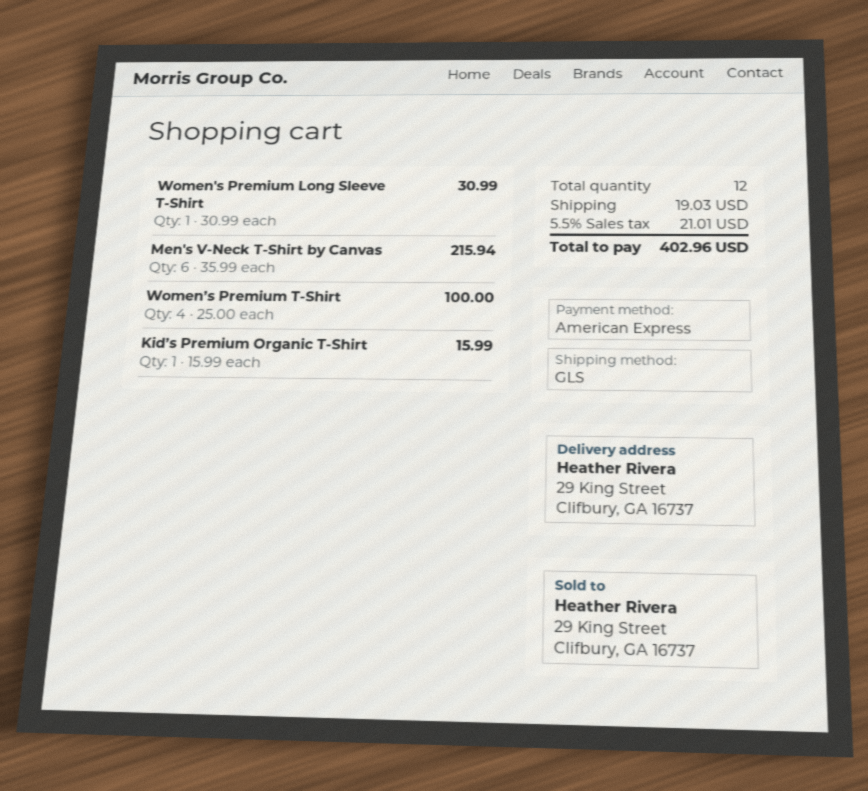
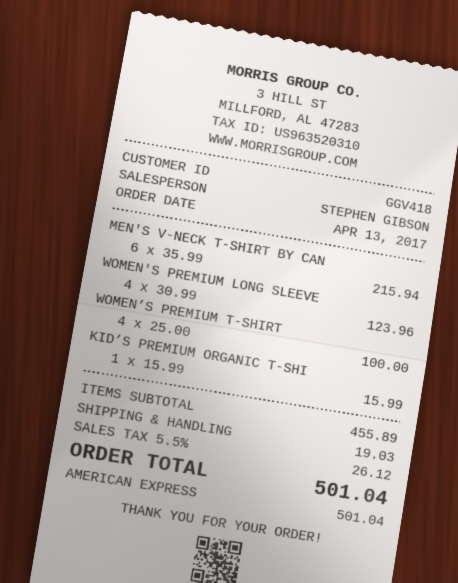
Women's Premium Long Sleeve T-Shirt: 1 x 30.99 = 30.99 -> 4 x 30.99 = 123.96
tax: 5.5% = 21.01 -> 5.5% = 26.12
total: 402.96 -> 501.04

